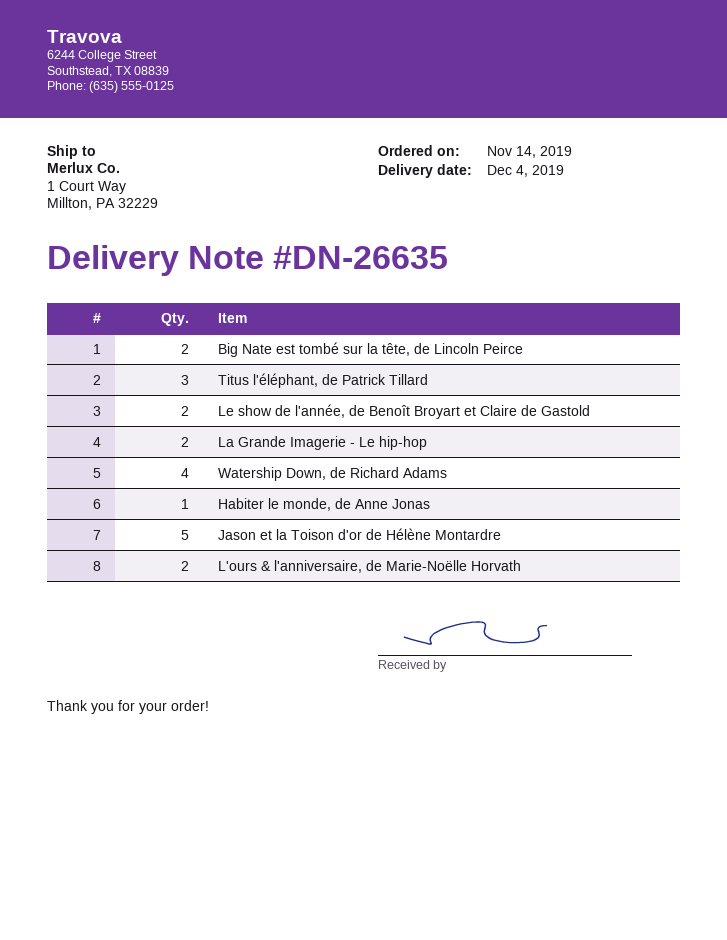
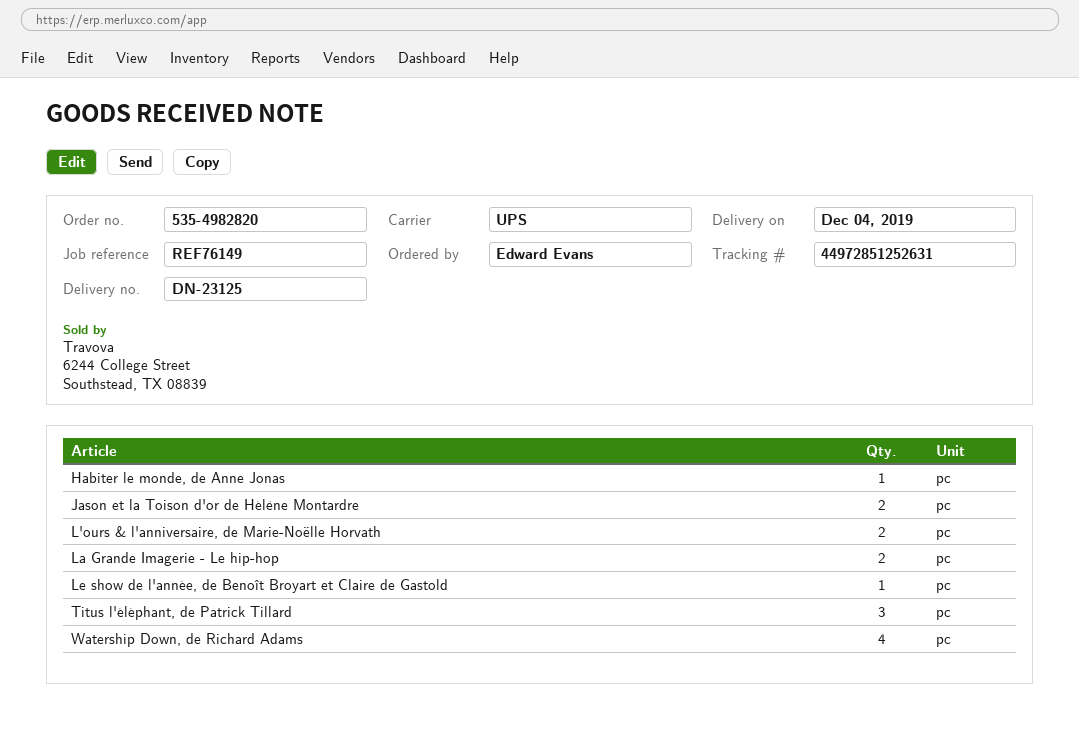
delivery note number: DN-26635 -> DN-23125
Big Nate est tombé sur la tête, de Lincoln Peirce: 2 -> none
Le show de l'année, de Benoît Broyart et Claire de Gastold: 2 -> 1
Jason et la Toison d'or de Hélène Montardre: 5 -> 2

